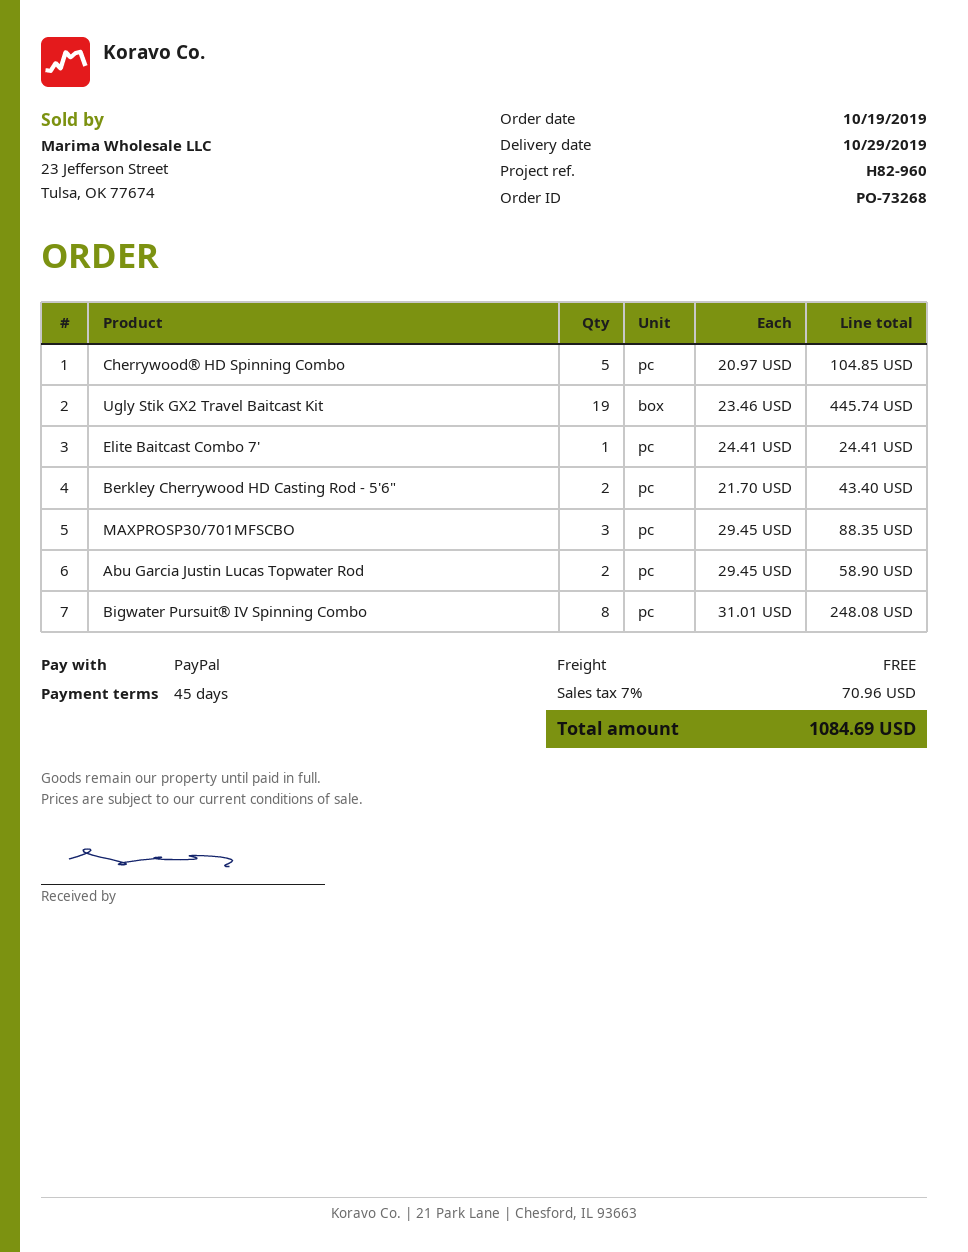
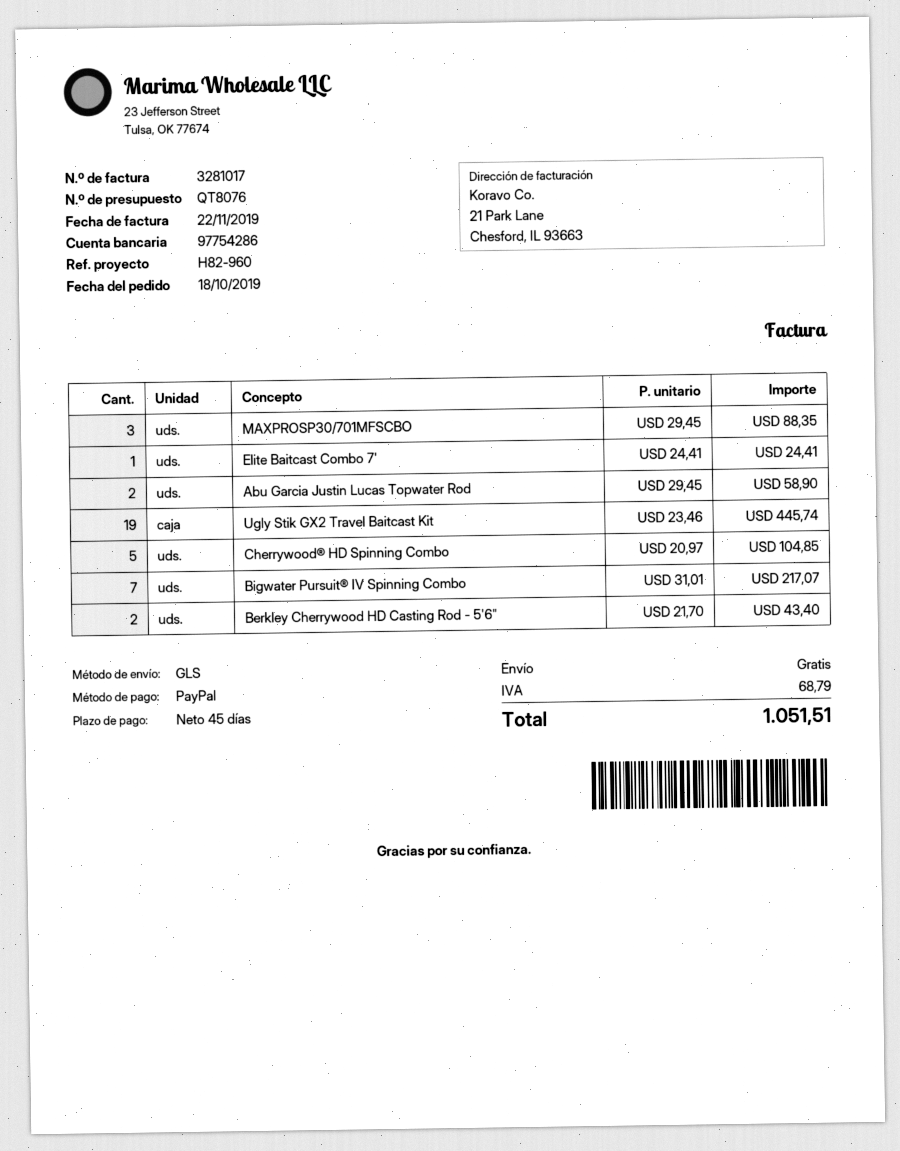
order date: 2019-10-19 -> 2019-10-18
Bigwater Pursuit® IV Spinning Combo: 8 x 31.01 = 248.08 -> 7 x 31.01 = 217.07
tax: 70.96 -> 68.79
total: 1084.69 -> 1051.51

